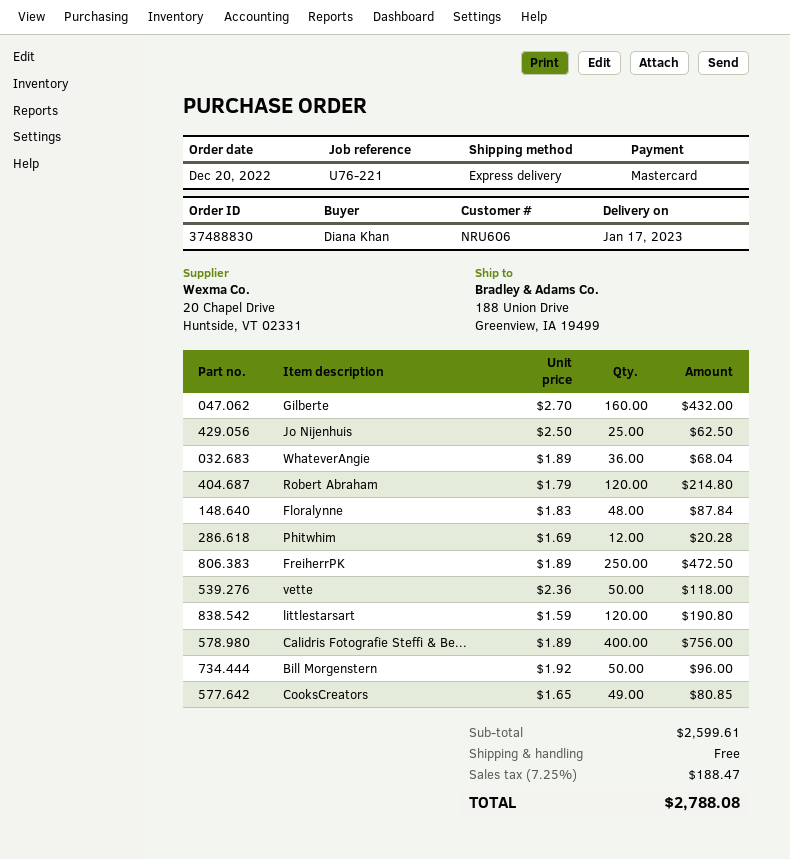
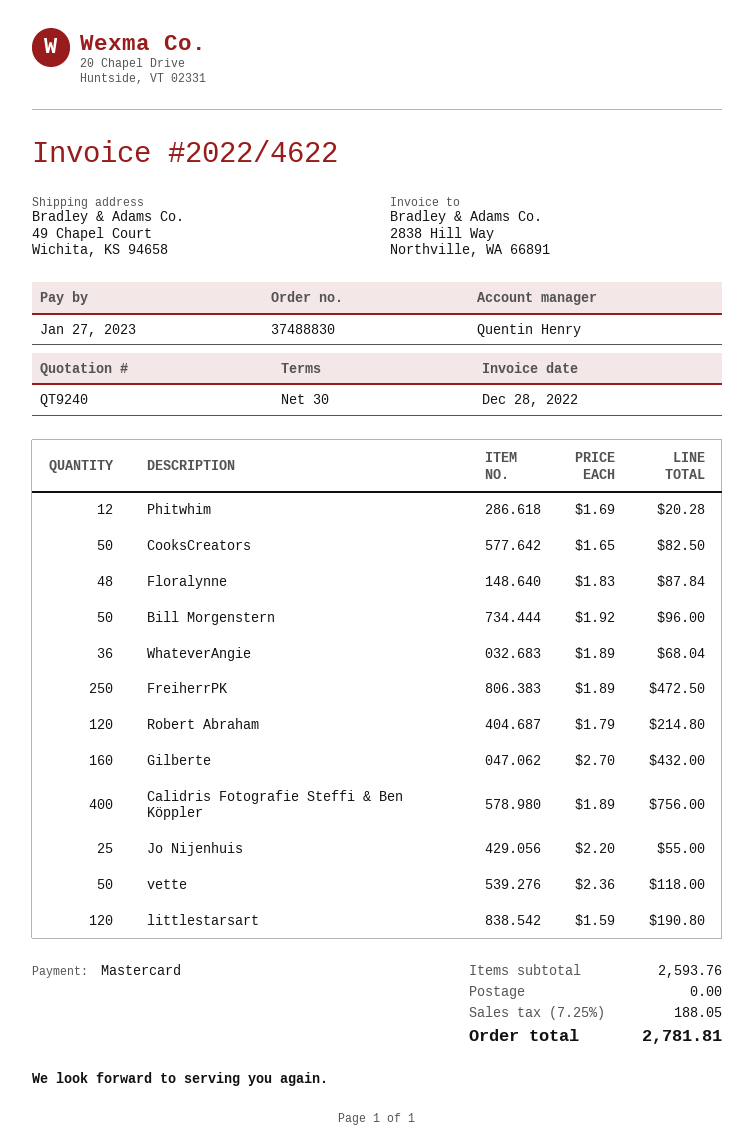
ship to: 188 Union Drive, Greenview, IA 19499 -> 49 Chapel Court, Wichita, KS 94658
Jo Nijenhuis: 25 x 2.50 = 62.50 -> 25 x 2.20 = 55.00
CooksCreators: 49 x 1.65 = 80.85 -> 50 x 1.65 = 82.50
subtotal: 2599.61 -> 2593.76
tax: 7.25% = 188.47 -> 7.25% = 188.05
total: 2788.08 -> 2781.81

